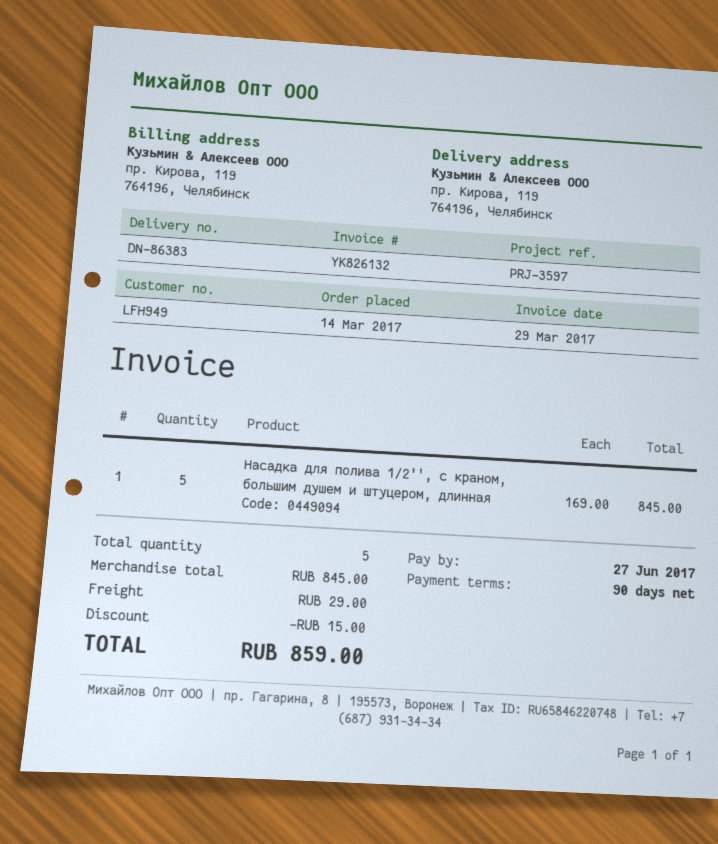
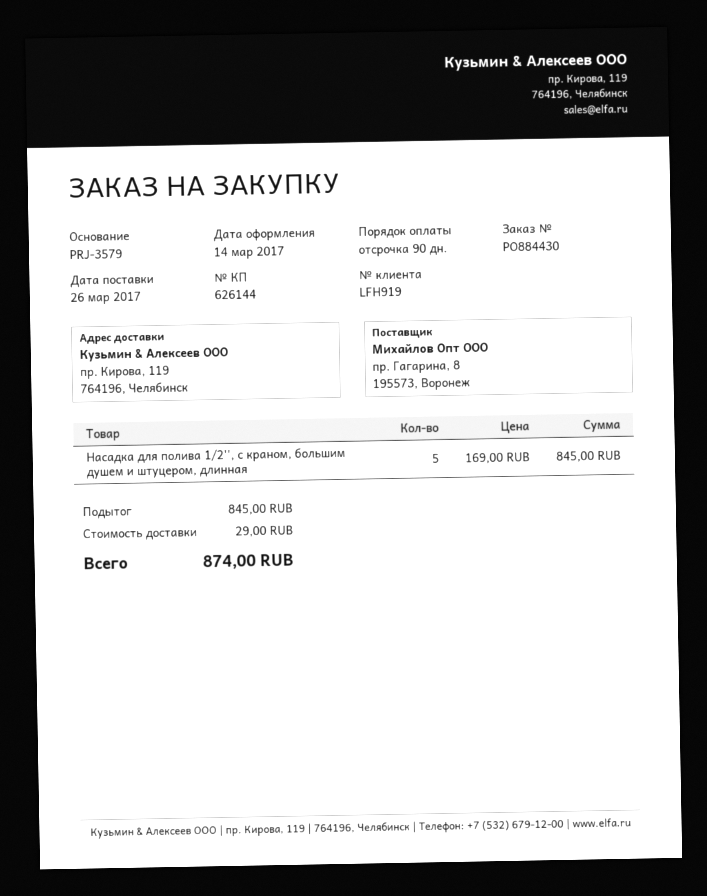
customer number: LFH949 -> LFH919
reference: PRJ-3597 -> PRJ-3579
discount: 15.00 -> none
total: 859.00 -> 874.00

